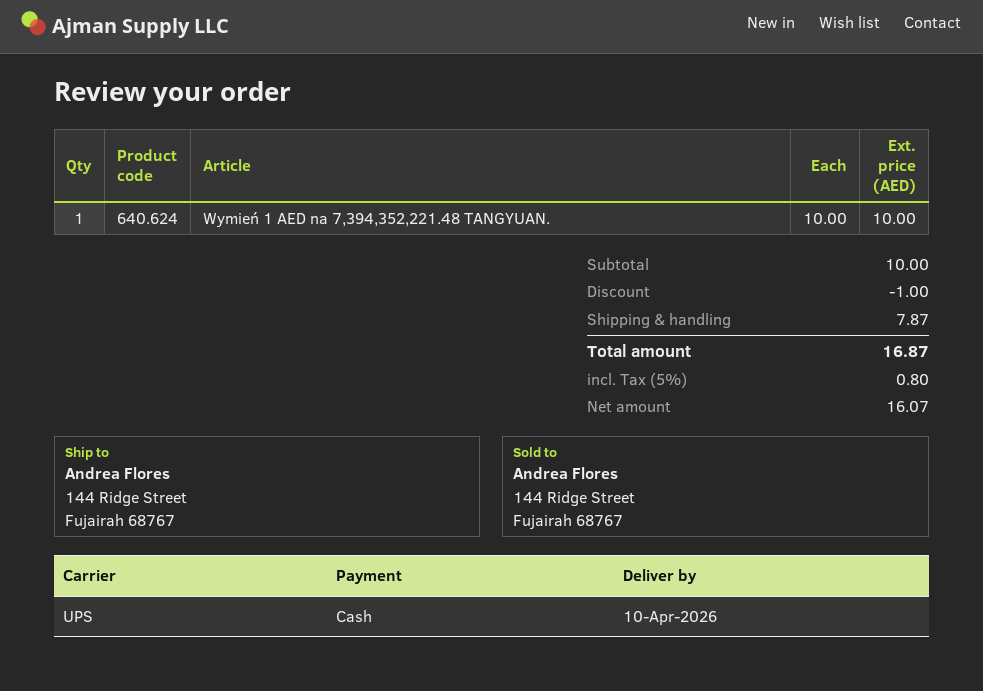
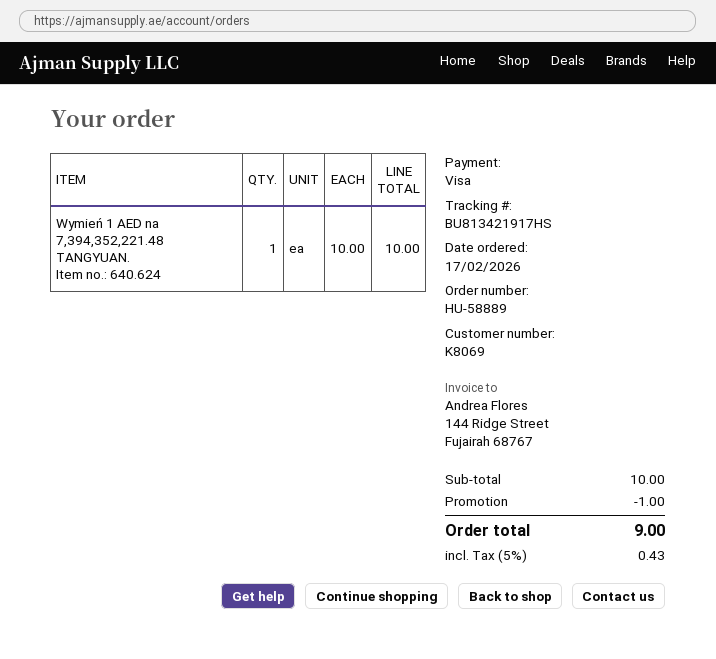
payment method: cash -> Visa
shipping: 7.87 -> none
tax: 5% = 0.80 -> 5% = 0.43
total: 16.87 -> 9.00

